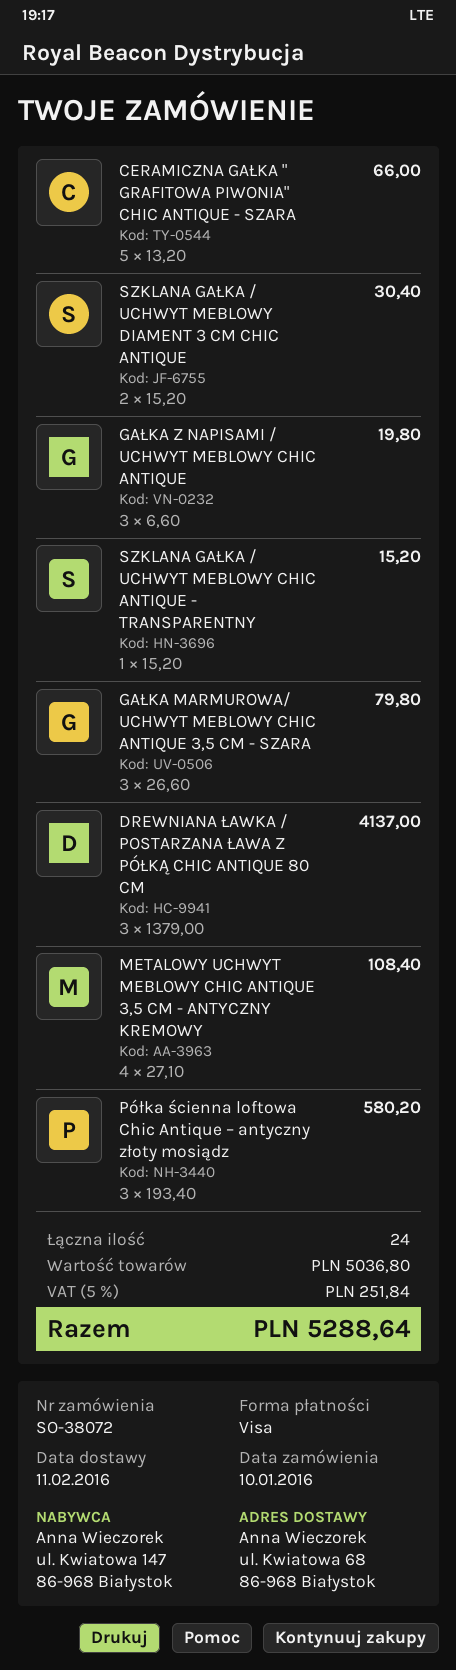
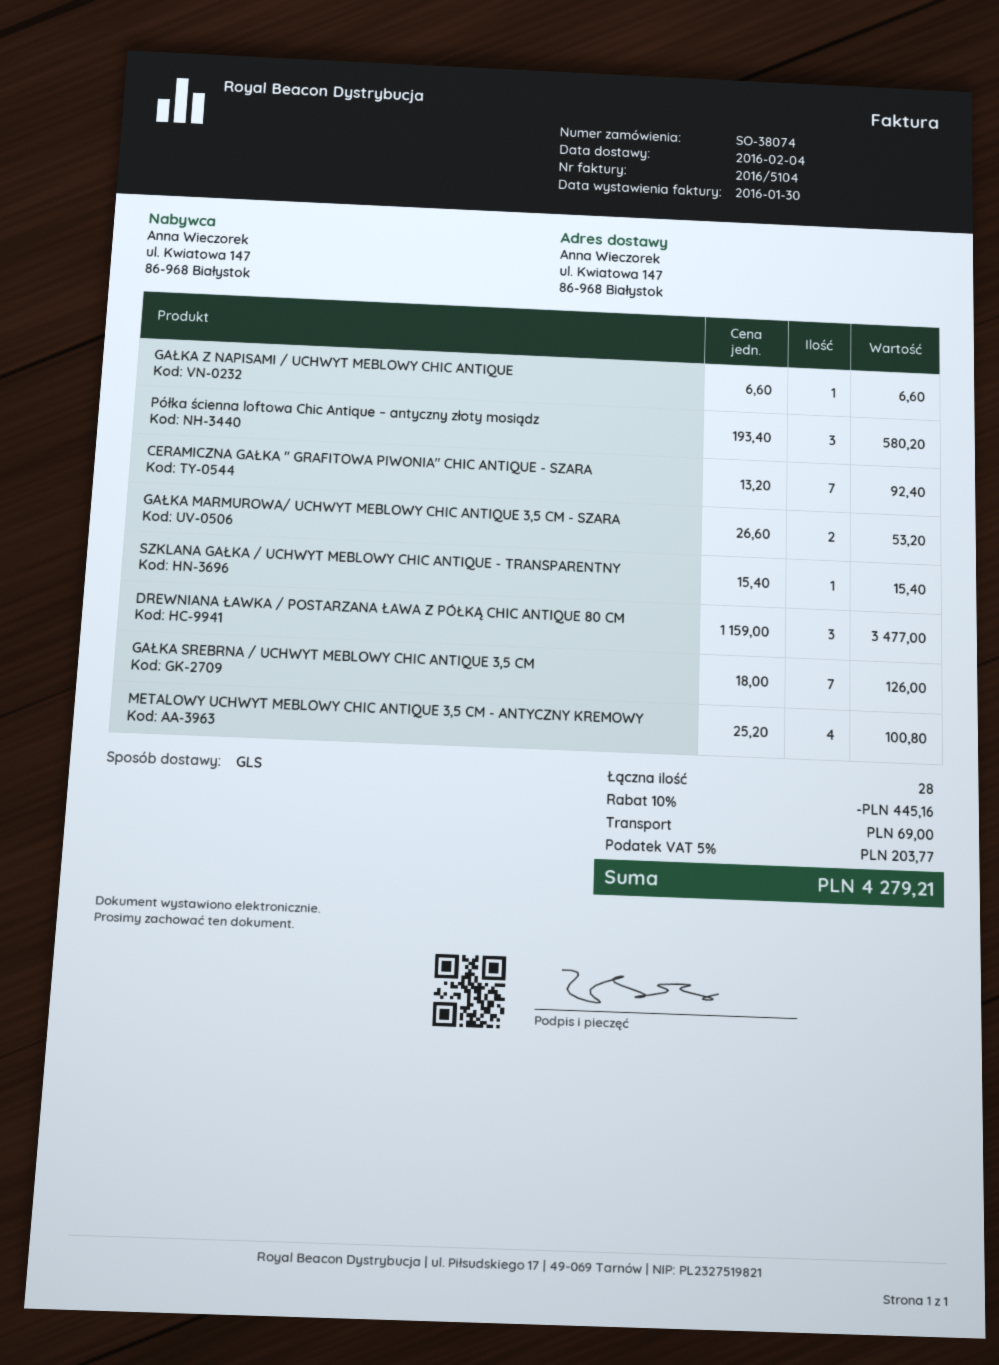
order number: SO-38072 -> SO-38074
delivery date: 2016-02-11 -> 2016-02-04
ship to: ul. Kwiatowa 68, 86-968 Białystok -> ul. Kwiatowa 147, 86-968 Białystok
CERAMICZNA GAŁKA " GRAFITOWA PIWONIA" CHIC ANTIQUE - SZARA: 5 x 13.20 = 66.00 -> 7 x 13.20 = 92.40
SZKLANA GAŁKA / UCHWYT MEBLOWY DIAMENT 3 CM CHIC ANTIQUE: 2 x 15.20 = 30.40 -> none
GAŁKA Z NAPISAMI / UCHWYT MEBLOWY CHIC ANTIQUE: 3 x 6.60 = 19.80 -> 1 x 6.60 = 6.60
SZKLANA GAŁKA / UCHWYT MEBLOWY CHIC ANTIQUE - TRANSPARENTNY: 1 x 15.20 = 15.20 -> 1 x 15.40 = 15.40
GAŁKA MARMUROWA/ UCHWYT MEBLOWY CHIC ANTIQUE 3,5 CM - SZARA: 3 x 26.60 = 79.80 -> 2 x 26.60 = 53.20
DREWNIANA ŁAWKA / POSTARZANA ŁAWA Z PÓŁKĄ CHIC ANTIQUE 80 CM: 3 x 1379.00 = 4137.00 -> 3 x 1159.00 = 3477.00
METALOWY UCHWYT MEBLOWY CHIC ANTIQUE 3,5 CM - ANTYCZNY KREMOWY: 4 x 27.10 = 108.40 -> 4 x 25.20 = 100.80
GAŁKA SREBRNA / UCHWYT MEBLOWY CHIC ANTIQUE 3,5 CM: none -> 7 x 18.00 = 126.00
total quantity: 24 -> 28
discount: none -> 10% = 445.16
shipping: none -> 69.00
tax: 5% = 251.84 -> 5% = 203.77
total: 5288.64 -> 4279.21

